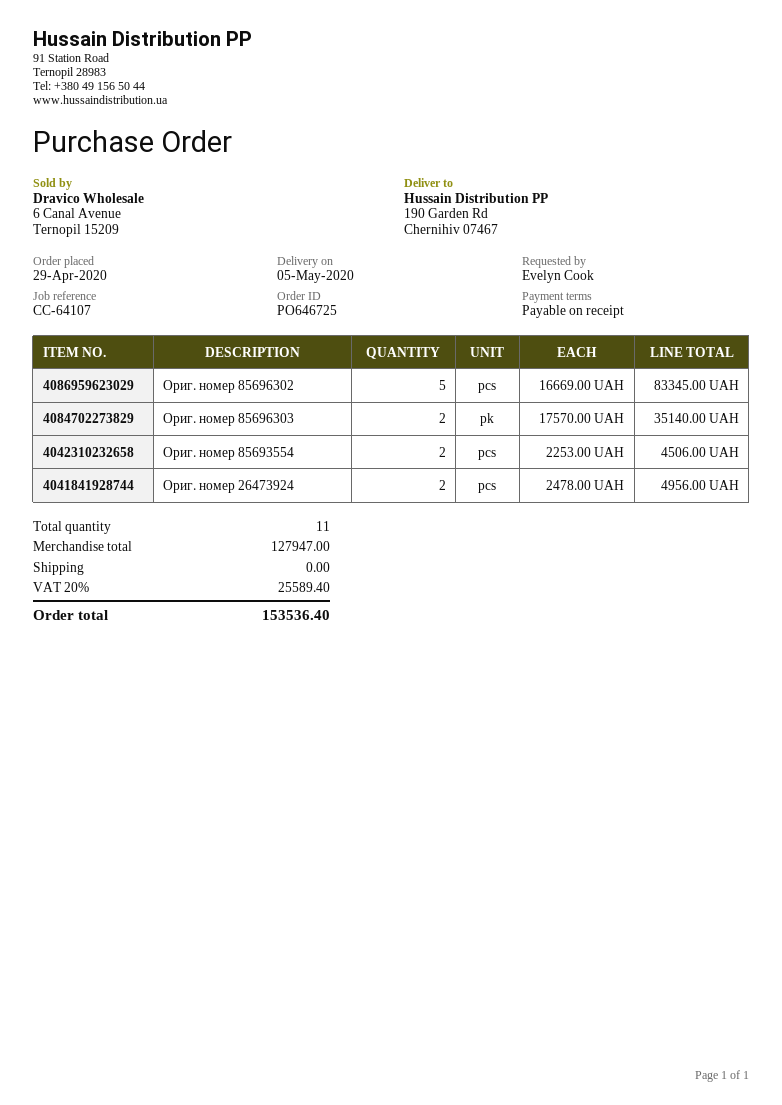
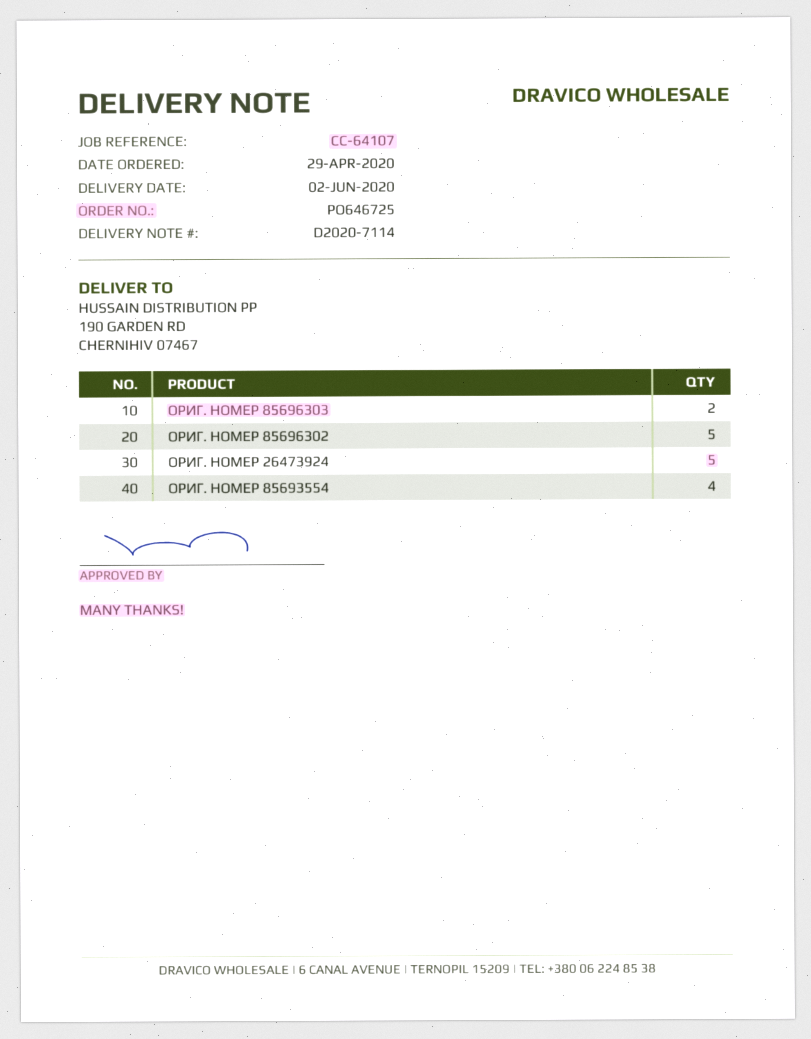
delivery date: 2020-05-05 -> 2020-06-02
Ориг. номер 85693554: 2 -> 4
Ориг. номер 26473924: 2 -> 5

